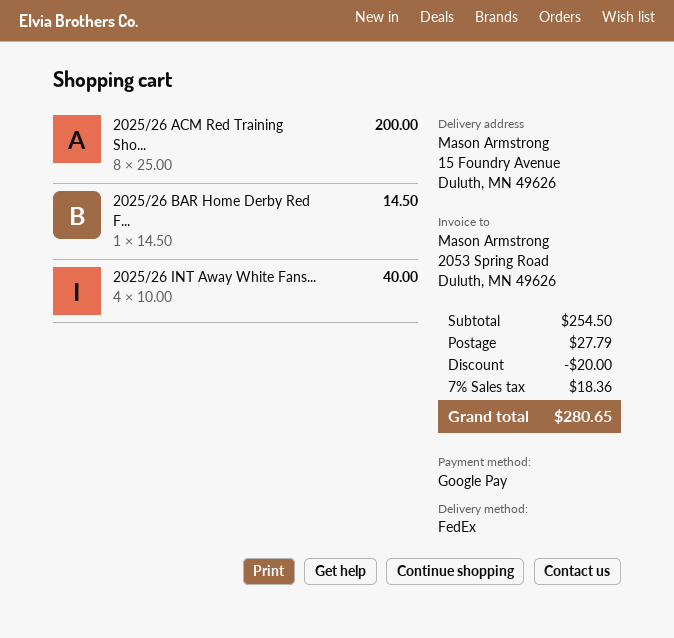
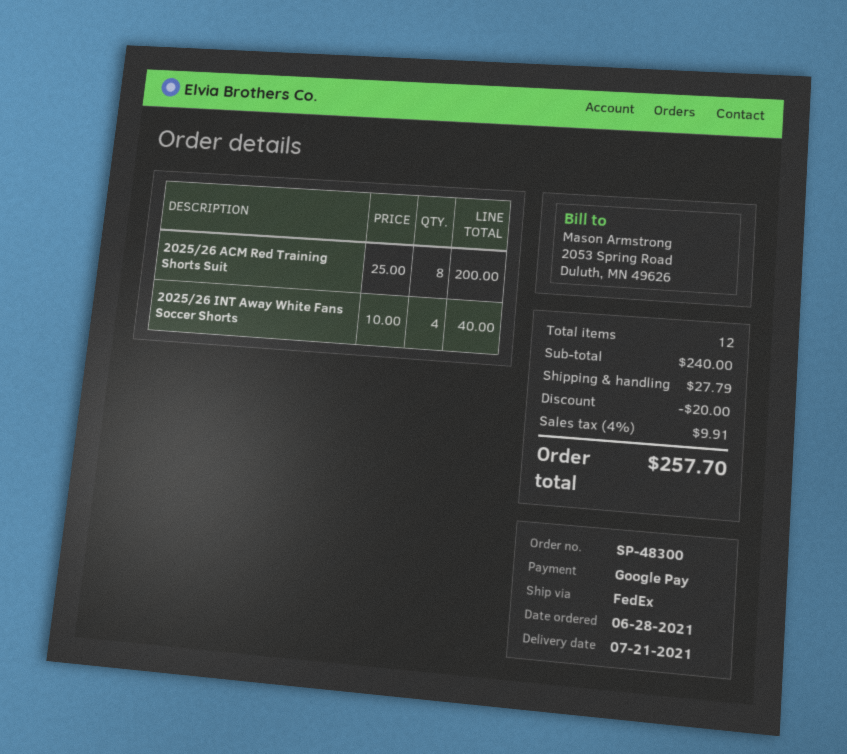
2025/26 BAR Home Derby Red F...: 1 x 14.50 = 14.50 -> none
subtotal: 254.50 -> 240.00
tax: 7% = 18.36 -> 4% = 9.91
total: 280.65 -> 257.70

